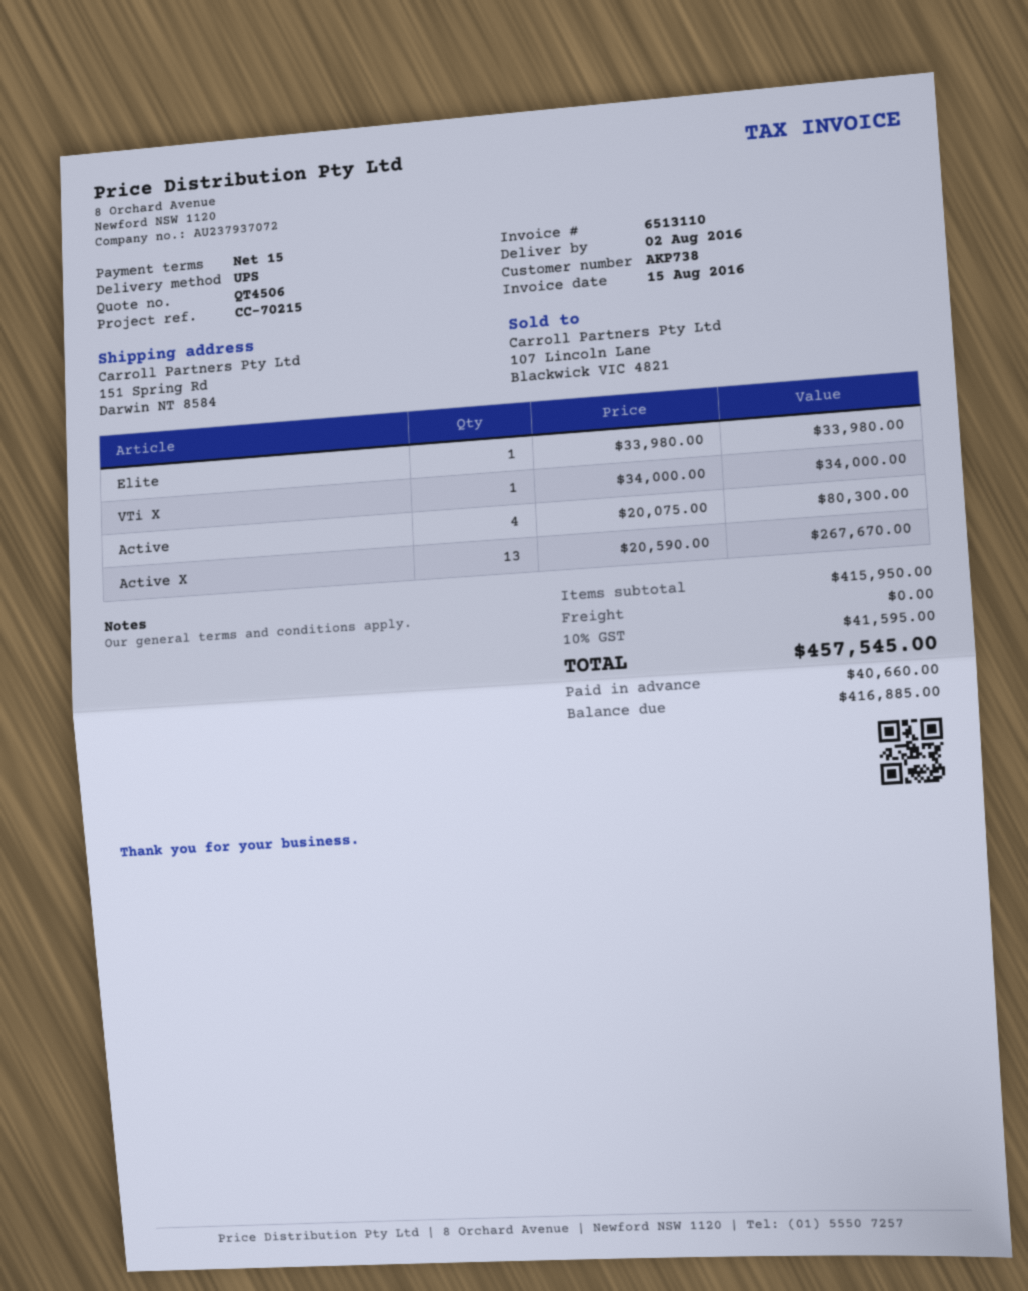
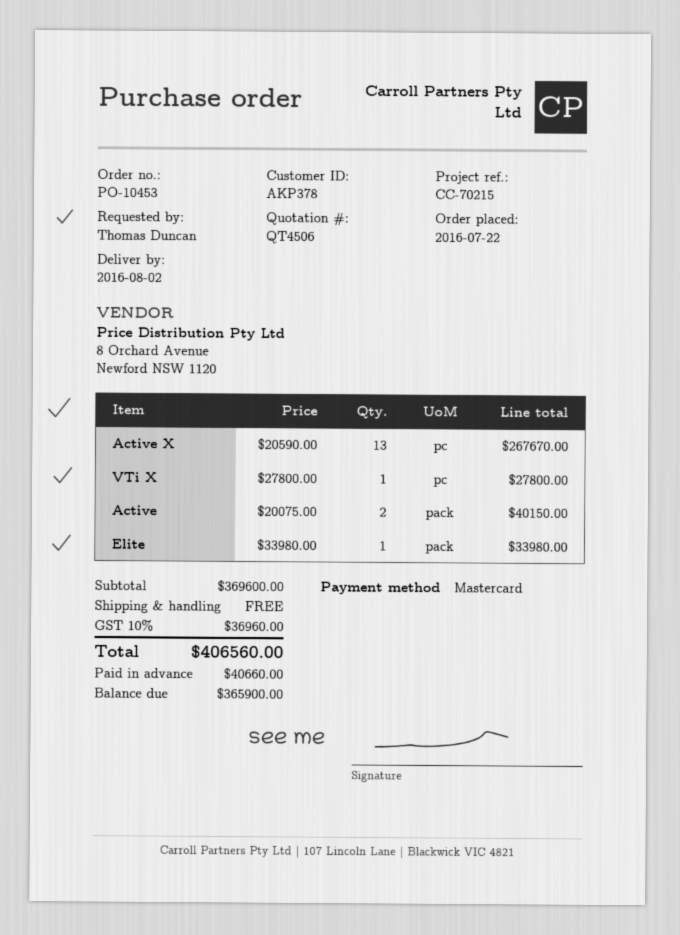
customer number: AKP738 -> AKP378
VTi X: 1 x 34000.00 = 34000.00 -> 1 x 27800.00 = 27800.00
Active: 4 x 20075.00 = 80300.00 -> 2 x 20075.00 = 40150.00
subtotal: 415950.00 -> 369600.00
tax: 10% = 41595.00 -> 10% = 36960.00
total: 457545.00 -> 406560.00
balance: 416885.00 -> 365900.00

